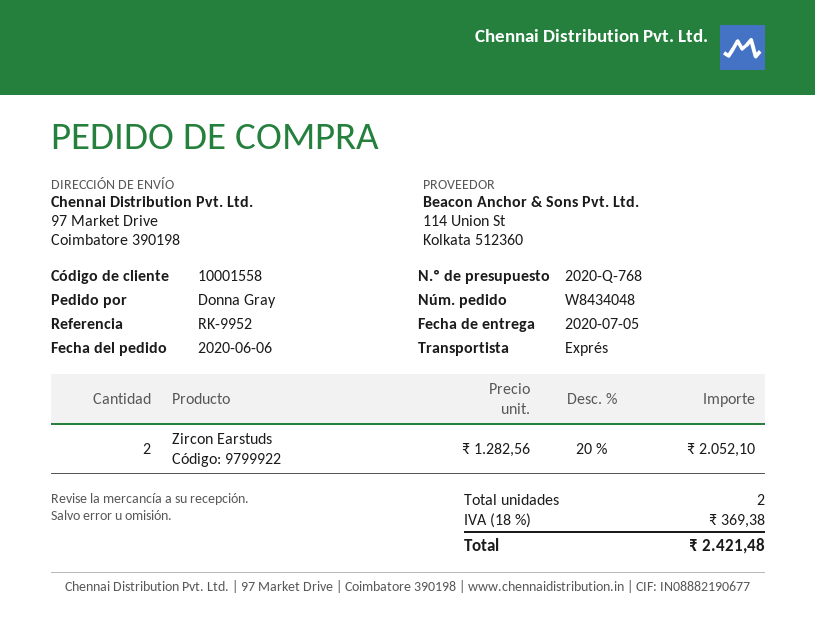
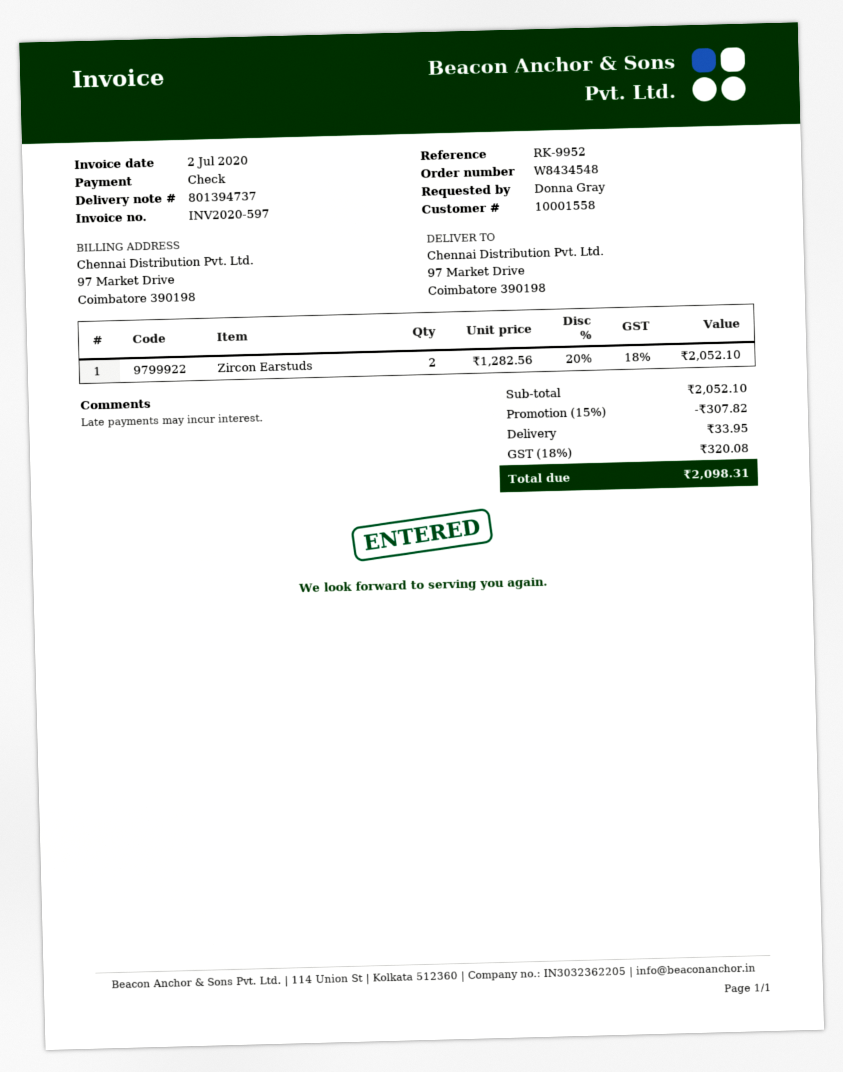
order number: W8434048 -> W8434548
discount: none -> 15% = 307.82
shipping: none -> 33.95
tax: 18% = 369.38 -> 18% = 320.08
total: 2421.48 -> 2098.31

